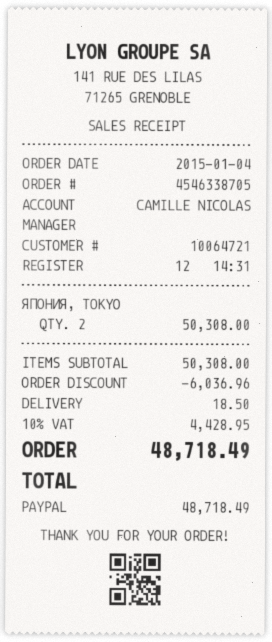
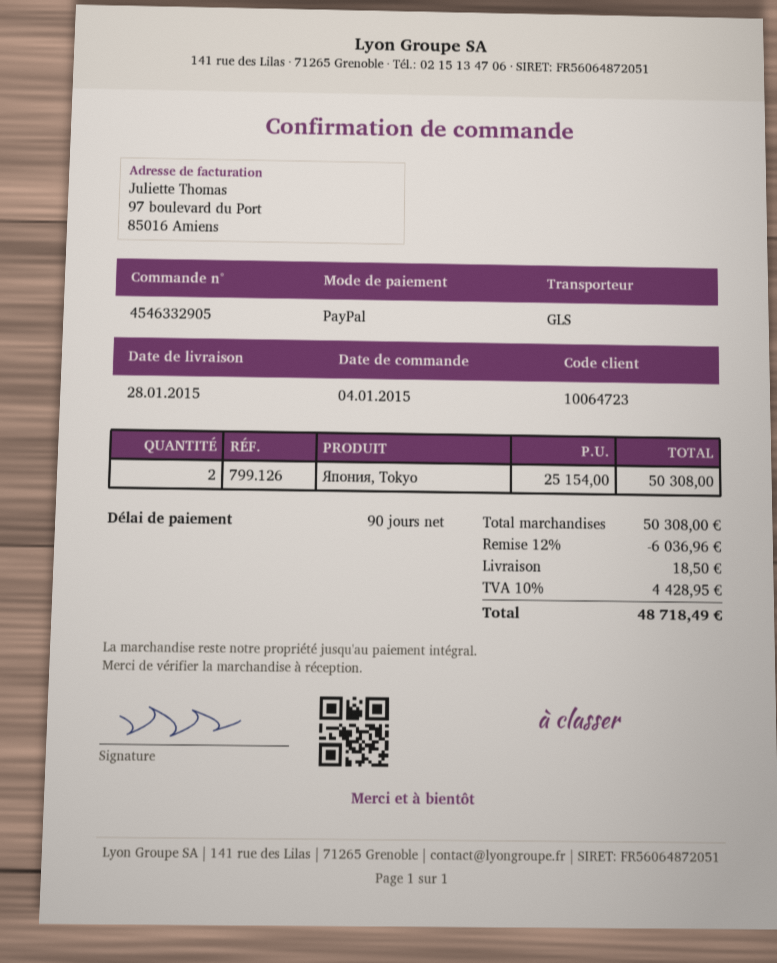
order number: 4546338705 -> 4546332905
customer number: 10064721 -> 10064723

